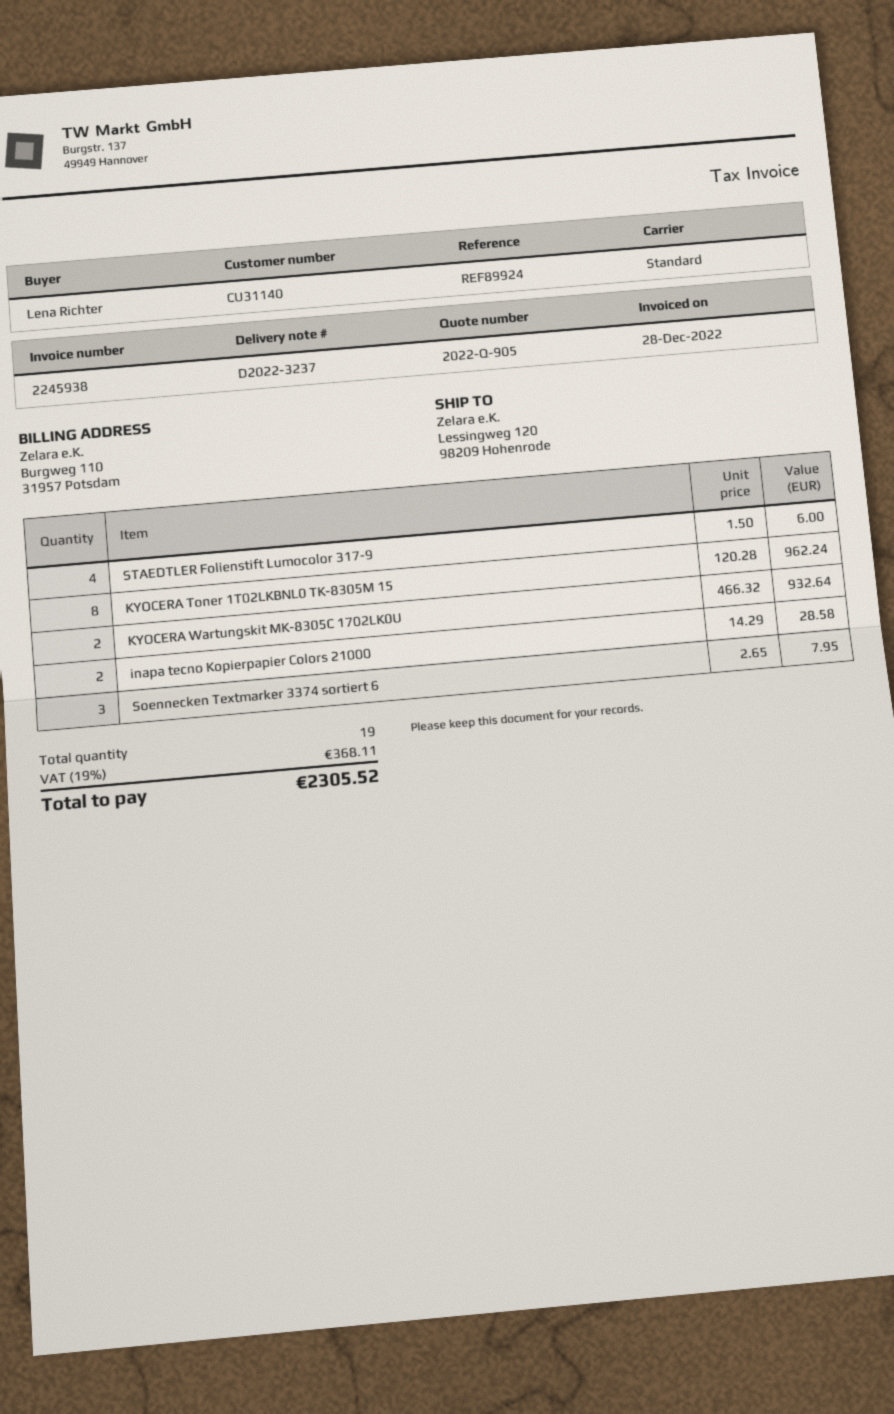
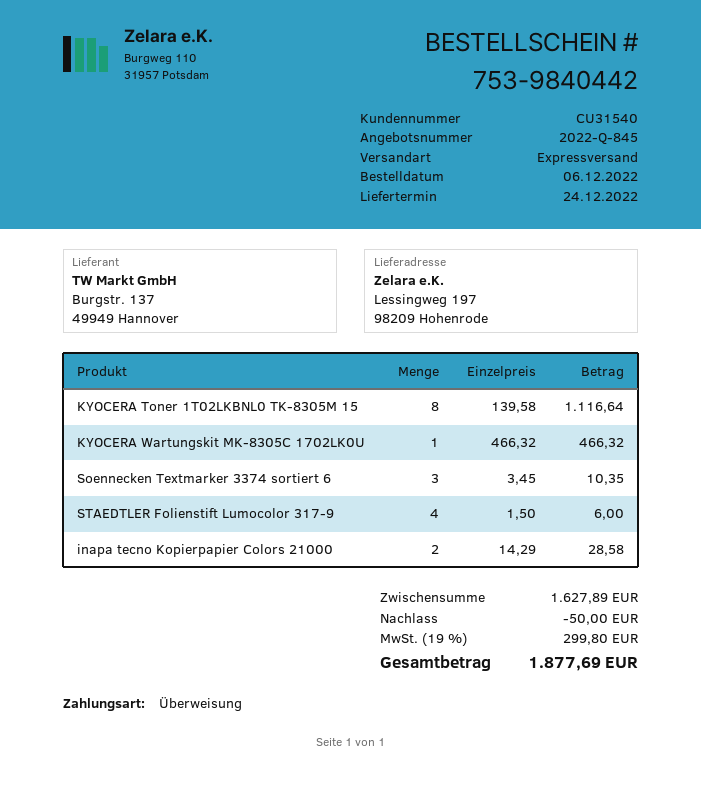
quote number: 2022-Q-905 -> 2022-Q-845
customer number: CU31140 -> CU31540
shipping method: standard -> express
ship to: Lessingweg 120, 98209 Hohenrode -> Lessingweg 197, 98209 Hohenrode
KYOCERA Toner 1T02LKBNL0 TK-8305M 15: 8 x 120.28 = 962.24 -> 8 x 139.58 = 1116.64
KYOCERA Wartungskit MK-8305C 1702LK0U: 2 x 466.32 = 932.64 -> 1 x 466.32 = 466.32
Soennecken Textmarker 3374 sortiert 6: 3 x 2.65 = 7.95 -> 3 x 3.45 = 10.35
discount: none -> 50.00
tax: 19% = 368.11 -> 19% = 299.80
total: 2305.52 -> 1877.69

